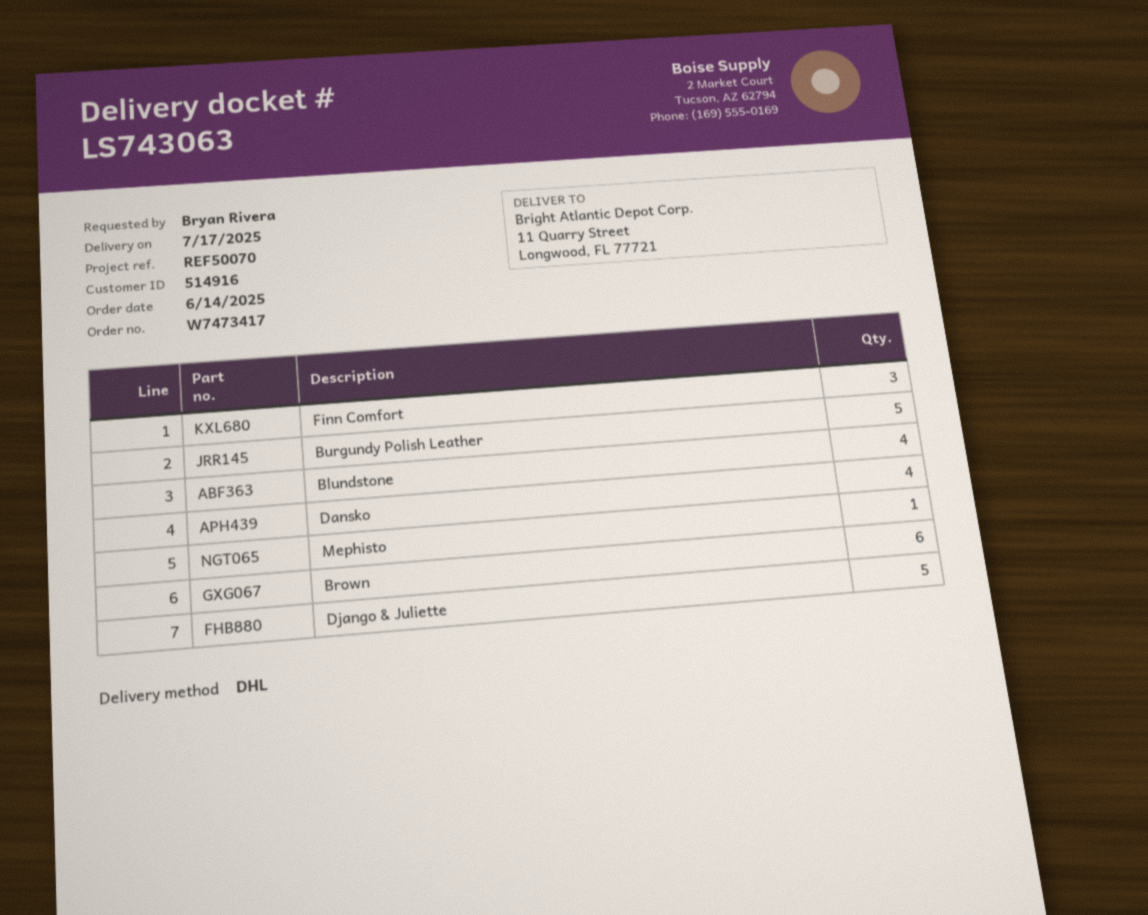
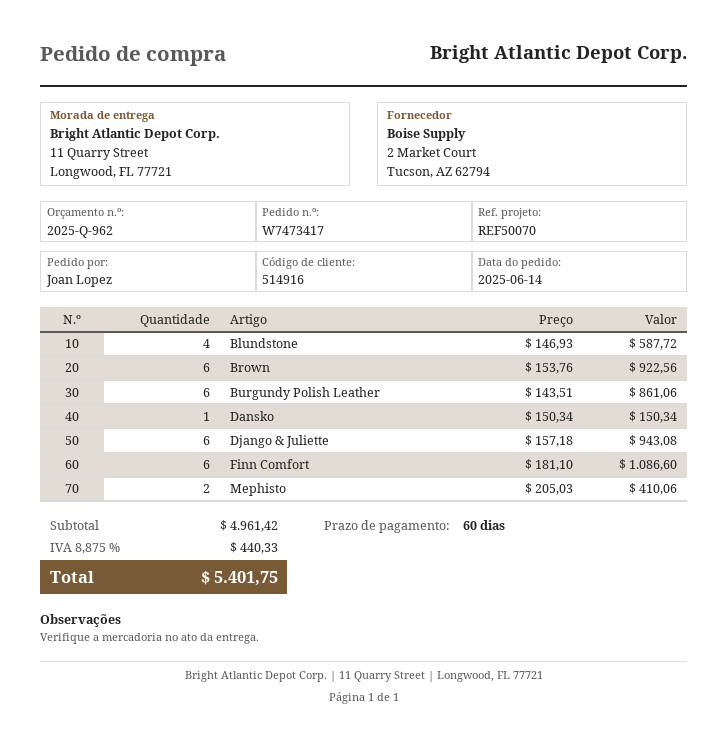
ordered by: Bryan Rivera -> Joan Lopez
Finn Comfort: 3 -> 6
Burgundy Polish Leather: 5 -> 6
Dansko: 4 -> 1
Mephisto: 1 -> 2
Django & Juliette: 5 -> 6

